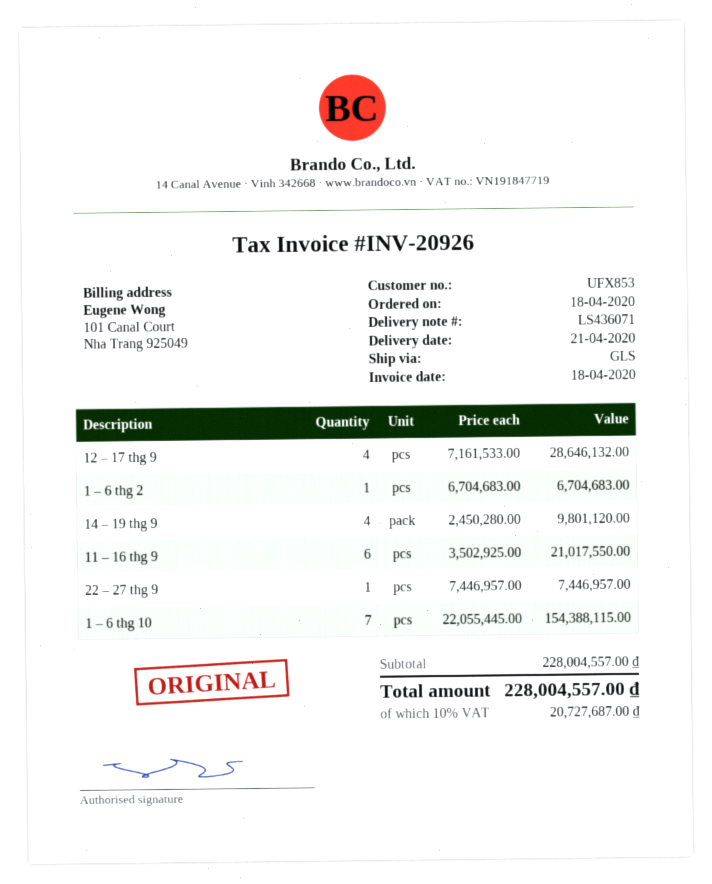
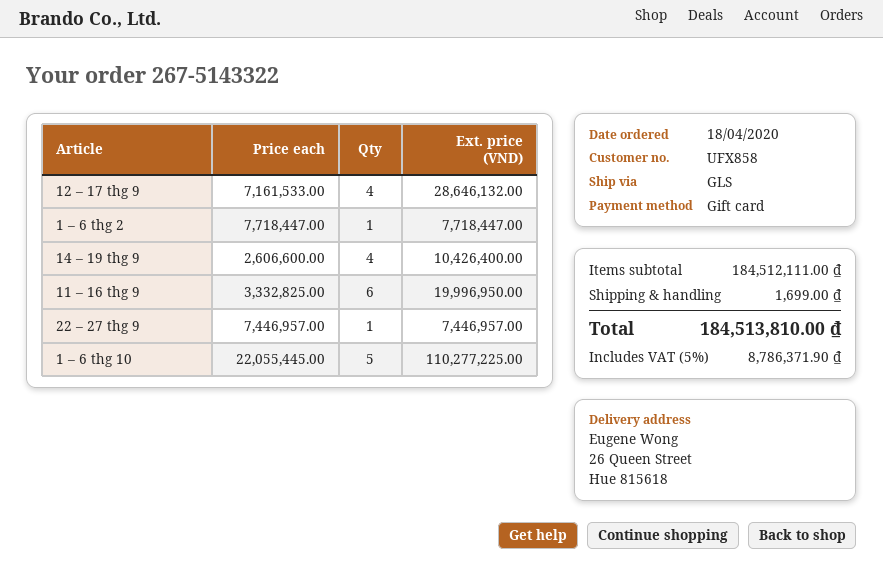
customer number: UFX853 -> UFX858
1 – 6 thg 2: 1 x 6704683.00 = 6704683.00 -> 1 x 7718447.00 = 7718447.00
14 – 19 thg 9: 4 x 2450280.00 = 9801120.00 -> 4 x 2606600.00 = 10426400.00
11 – 16 thg 9: 6 x 3502925.00 = 21017550.00 -> 6 x 3332825.00 = 19996950.00
1 – 6 thg 10: 7 x 22055445.00 = 154388115.00 -> 5 x 22055445.00 = 110277225.00
subtotal: 228004557.00 -> 184512111.00
shipping: none -> 1699.00
tax: 10% = 20727687.00 -> 5% = 8786371.90
total: 228004557.00 -> 184513810.00

